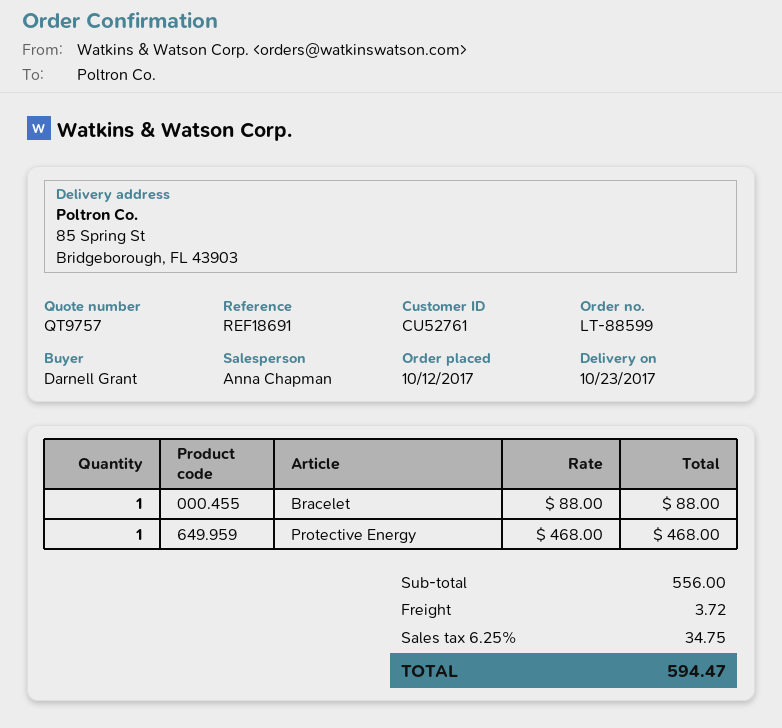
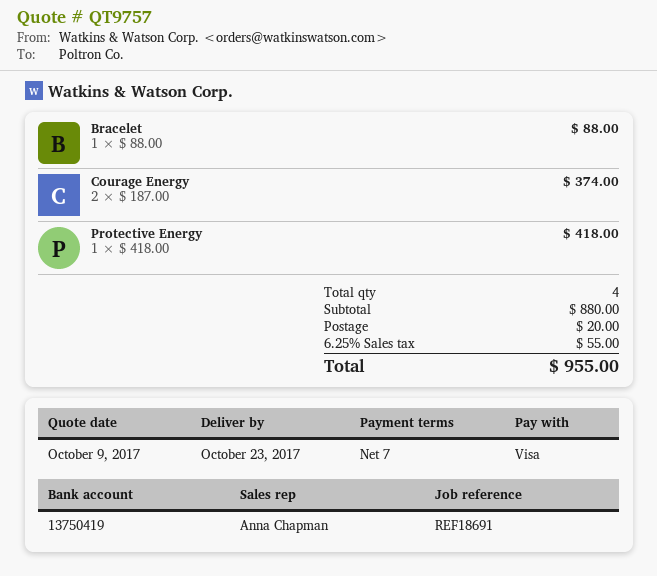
Protective Energy: 1 x 468.00 = 468.00 -> 1 x 418.00 = 418.00
Courage Energy: none -> 2 x 187.00 = 374.00
subtotal: 556.00 -> 880.00
shipping: 3.72 -> 20.00
tax: 6.25% = 34.75 -> 6.25% = 55.00
total: 594.47 -> 955.00

